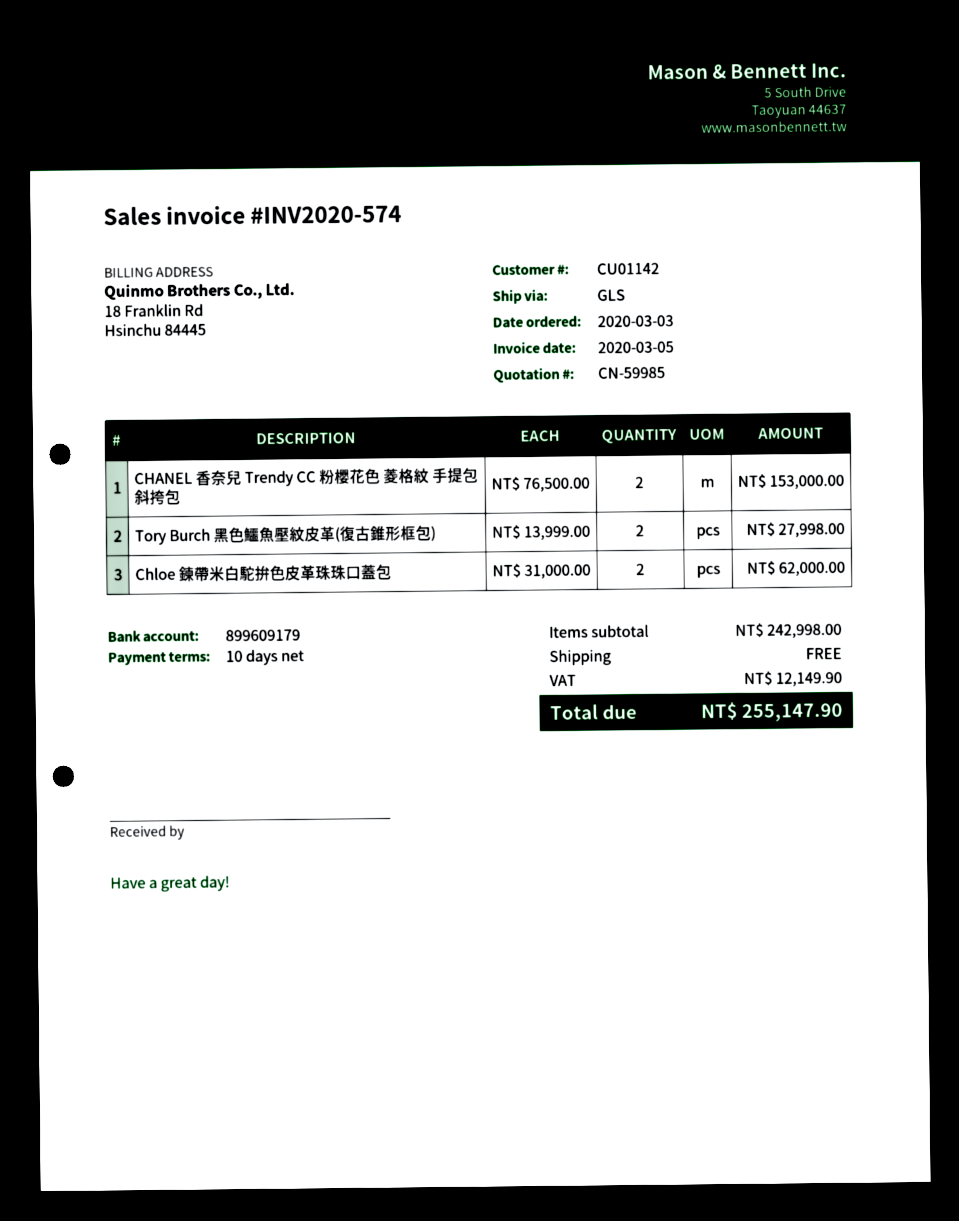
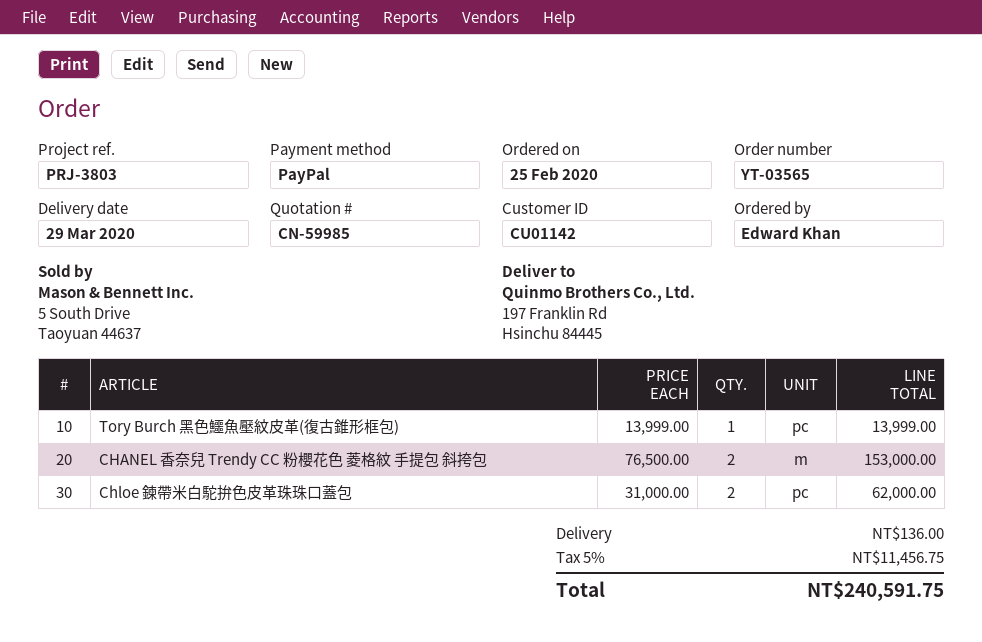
order date: 2020-03-03 -> 2020-02-25
Tory Burch 黑色鱷魚壓紋皮革(復古錐形框包): 2 x 13999.00 = 27998.00 -> 1 x 13999.00 = 13999.00
shipping: 0.00 -> 136.00
tax: 12149.90 -> 11456.75
total: 255147.90 -> 240591.75

